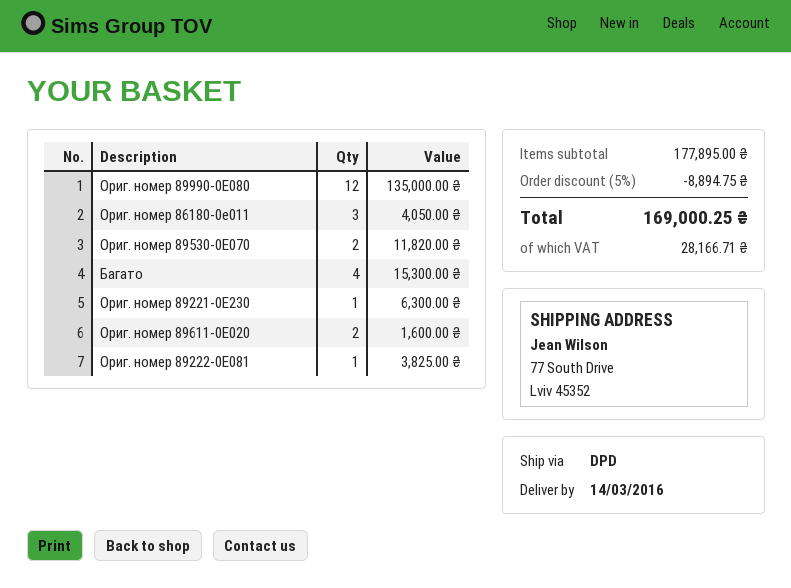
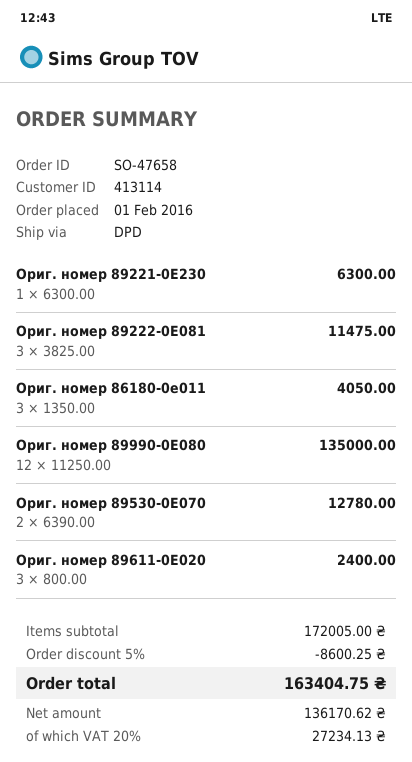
Ориг. номер 89530-0E070: 2 for 11820.00 -> 2 for 12780.00
Багато: 4 for 15300.00 -> none
Ориг. номер 89611-0E020: 2 for 1600.00 -> 3 for 2400.00
Ориг. номер 89222-0E081: 1 for 3825.00 -> 3 for 11475.00
subtotal: 177895.00 -> 172005.00
discount: 5% = 8894.75 -> 5% = 8600.25
tax: 28166.71 -> 27234.13
total: 169000.25 -> 163404.75

